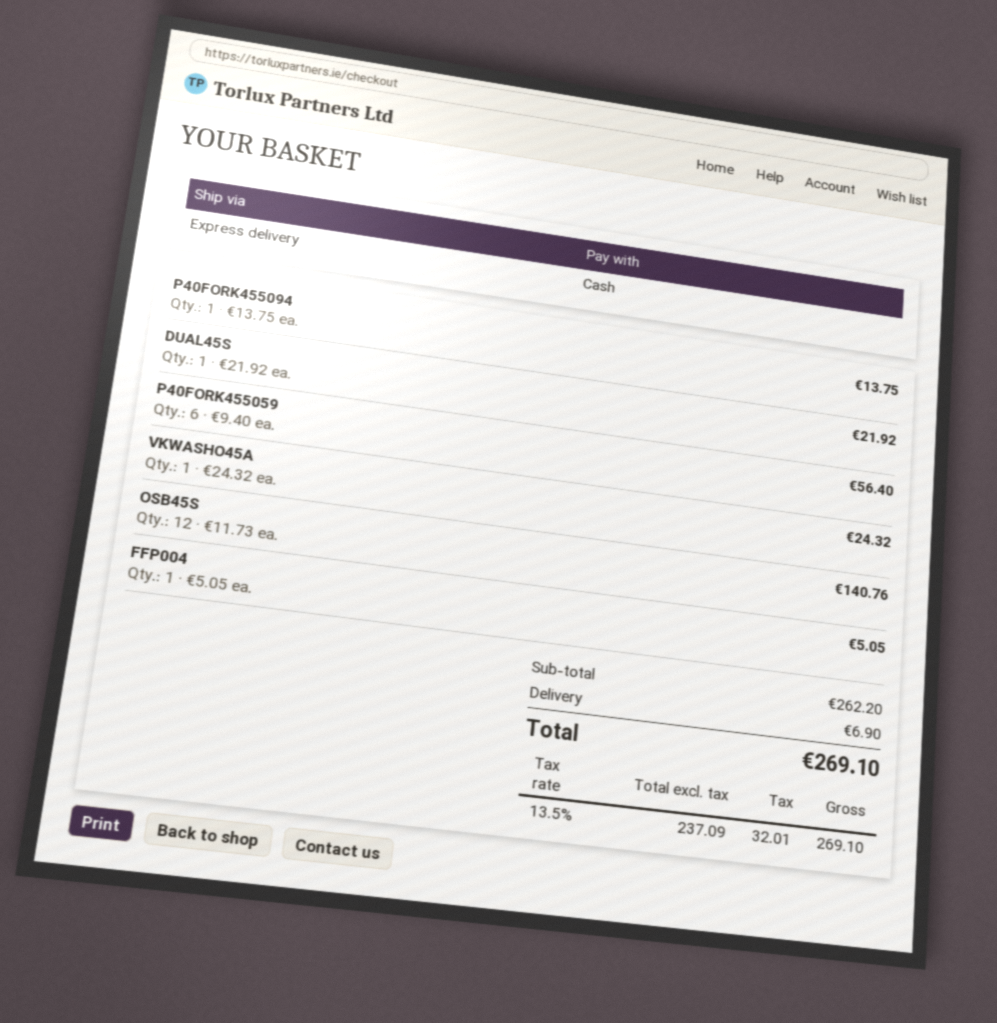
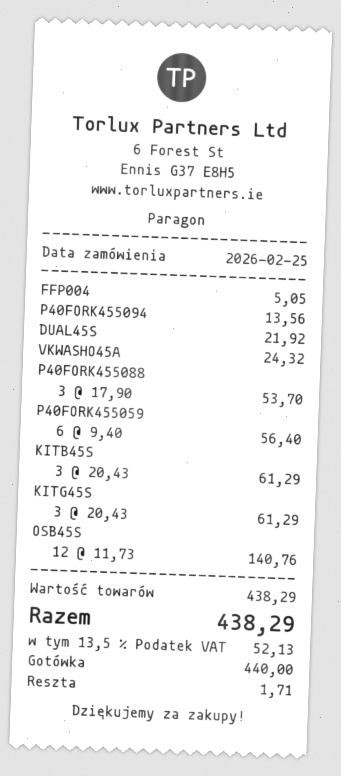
P40FORK455094: 1 x 13.75 = 13.75 -> 1 x 13.56 = 13.56
P40FORK455088: none -> 3 x 17.90 = 53.70
KITB45S: none -> 3 x 20.43 = 61.29
KITG45S: none -> 3 x 20.43 = 61.29
subtotal: 262.20 -> 438.29
shipping: 6.90 -> none
tax: 13.5% = 32.01 -> 13.5% = 52.13
total: 269.10 -> 438.29

